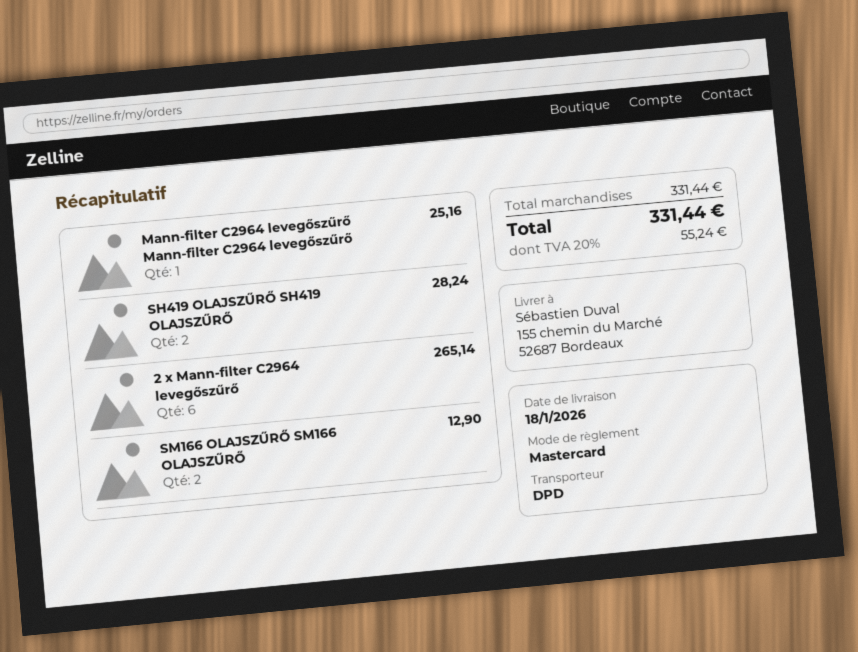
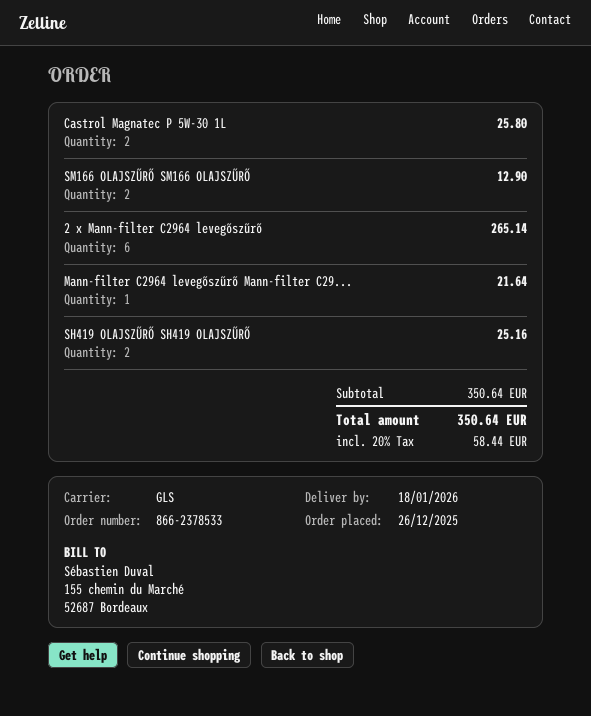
shipping method: DPD -> GLS
Mann-filter C2964 levegőszűrő Mann-filter C2964 levegőszűrő: 1 for 25.16 -> 1 for 21.64
SH419 OLAJSZŰRŐ SH419 OLAJSZŰRŐ: 2 for 28.24 -> 2 for 25.16
Castrol Magnatec P 5W-30 1L: none -> 2 for 25.80
subtotal: 331.44 -> 350.64
tax: 20% = 55.24 -> 20% = 58.44
total: 331.44 -> 350.64

